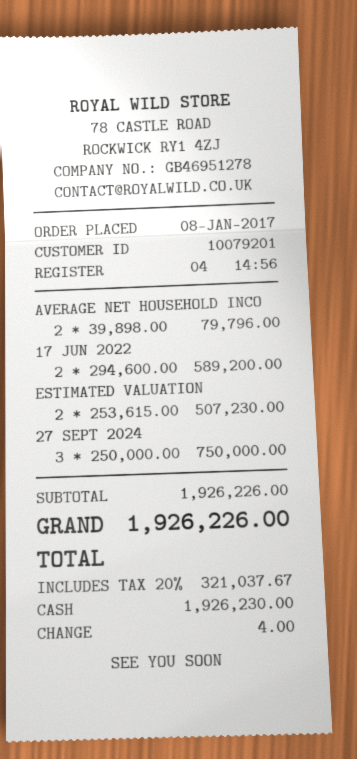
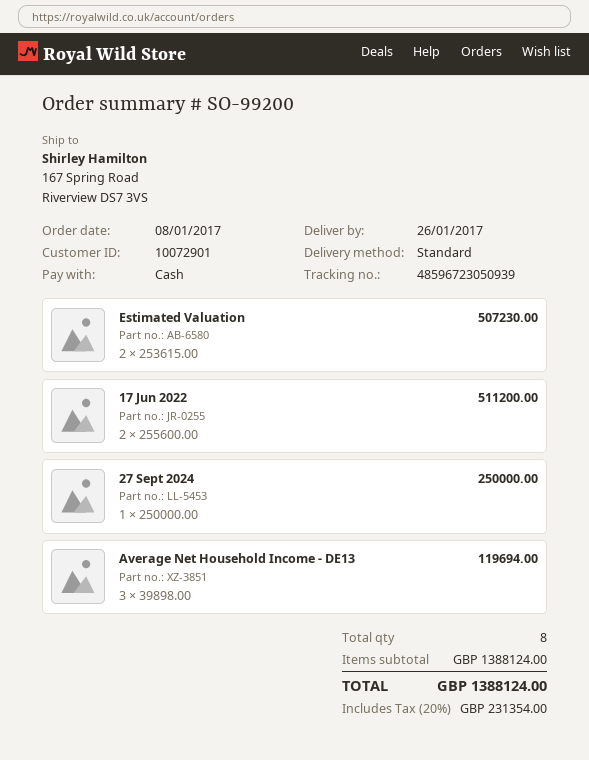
customer number: 10079201 -> 10072901
AVERAGE NET HOUSEHOLD INCO: 2 x 39898.00 = 79796.00 -> 3 x 39898.00 = 119694.00
17 JUN 2022: 2 x 294600.00 = 589200.00 -> 2 x 255600.00 = 511200.00
27 SEPT 2024: 3 x 250000.00 = 750000.00 -> 1 x 250000.00 = 250000.00
subtotal: 1926226.00 -> 1388124.00
tax: 20% = 321037.67 -> 20% = 231354.00
total: 1926226.00 -> 1388124.00

